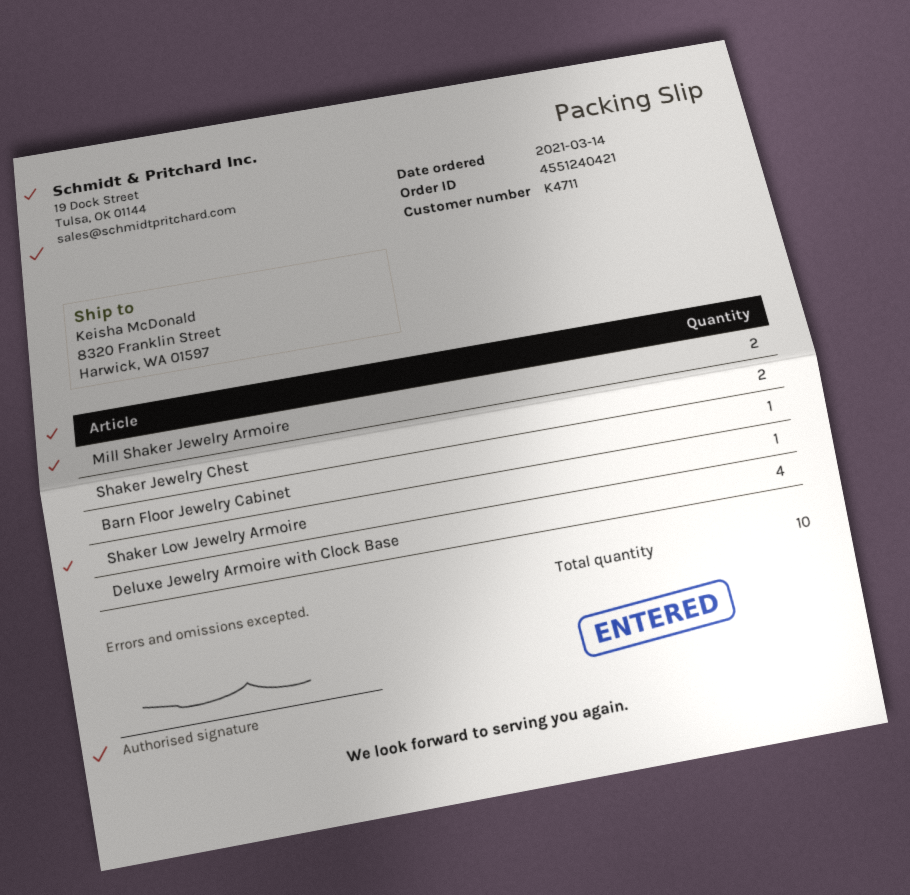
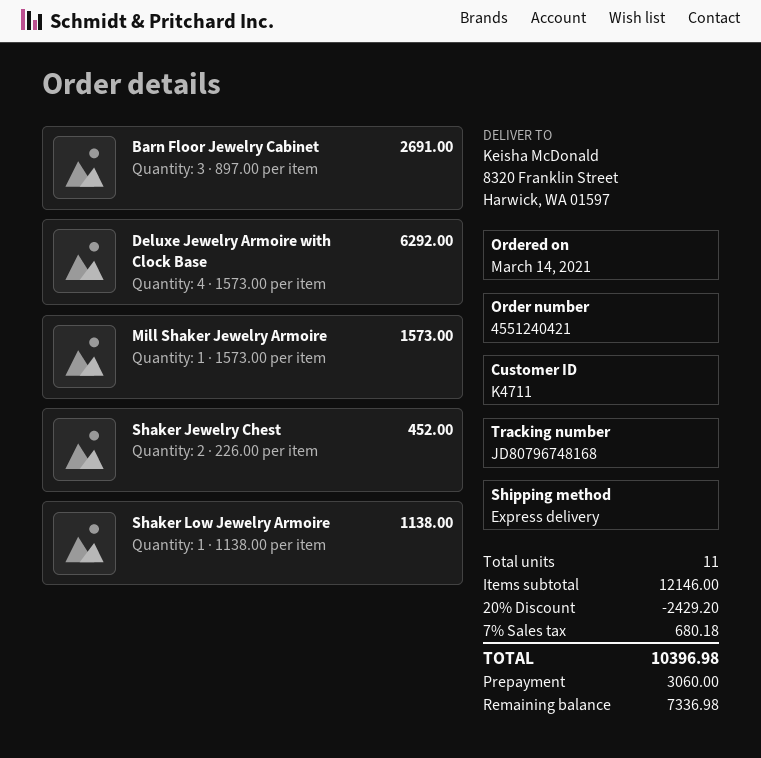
Mill Shaker Jewelry Armoire: 2 -> 1
Barn Floor Jewelry Cabinet: 1 -> 3
total quantity: 10 -> 11

